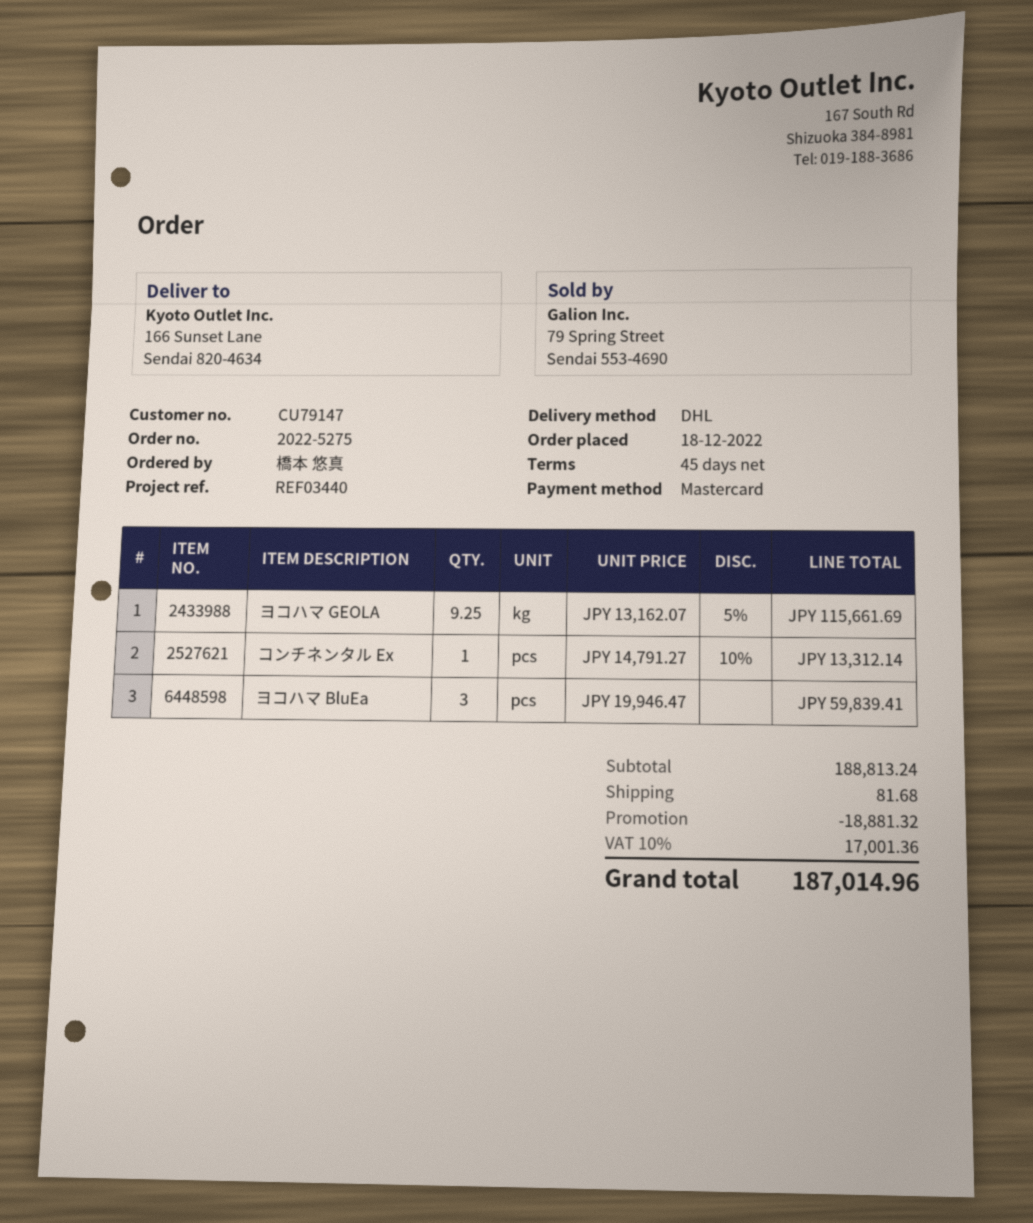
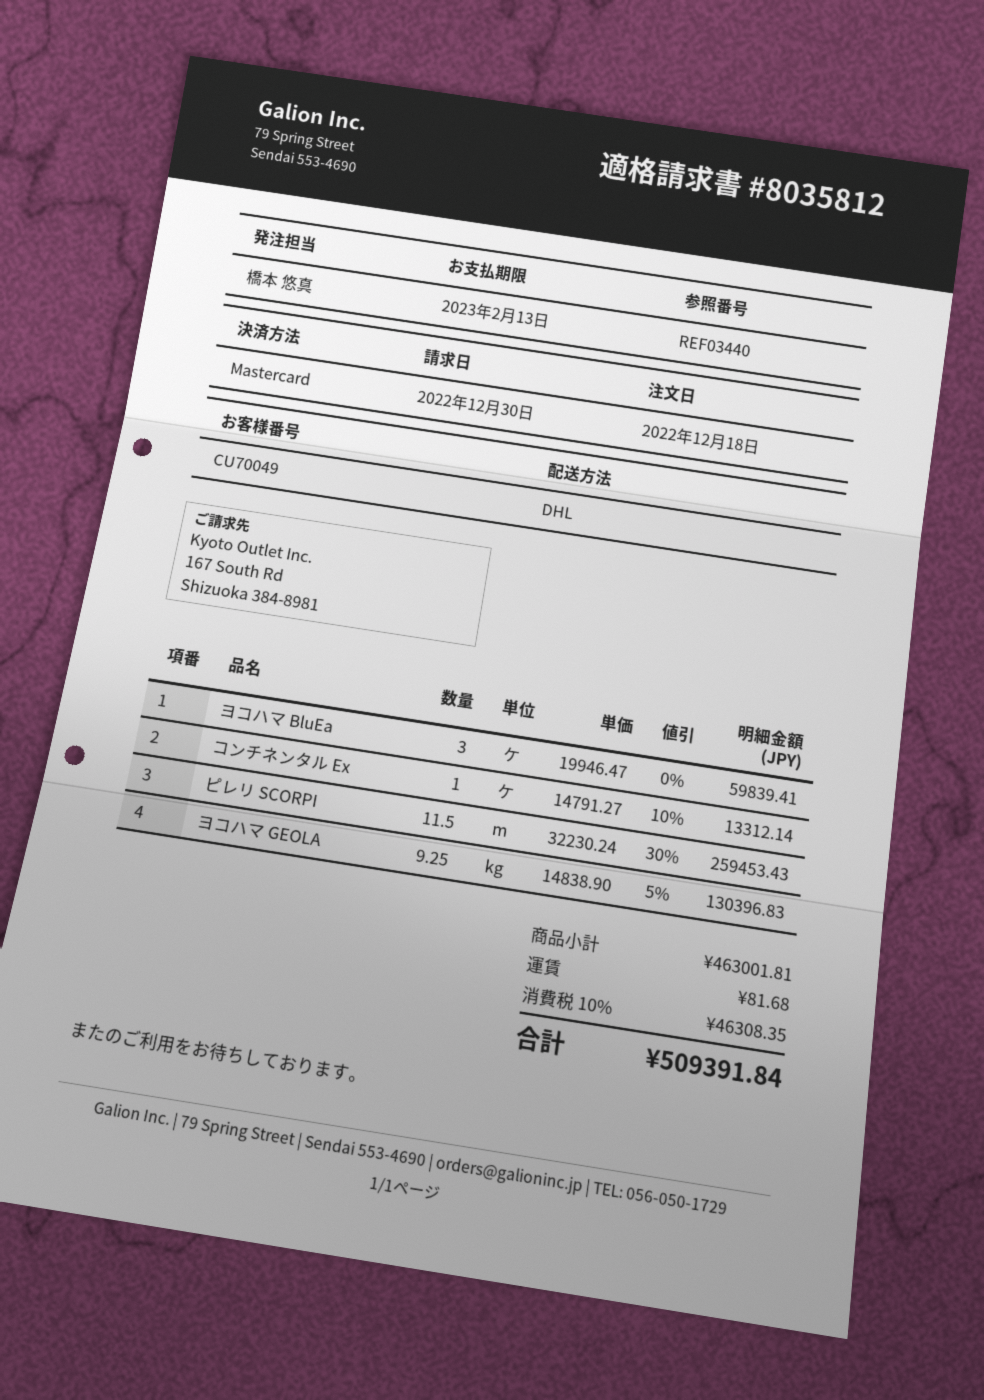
customer number: CU79147 -> CU70049
ヨコハマ GEOLA: 9.25 x 13162.07 - 5% = 115661.69 -> 9.25 x 14838.90 - 5% = 130396.83
ピレリ SCORPI: none -> 11.5 x 32230.24 - 30% = 259453.43
subtotal: 188813.24 -> 463001.81
discount: 18881.32 -> none
tax: 10% = 17001.36 -> 10% = 46308.35
total: 187014.96 -> 509391.84

